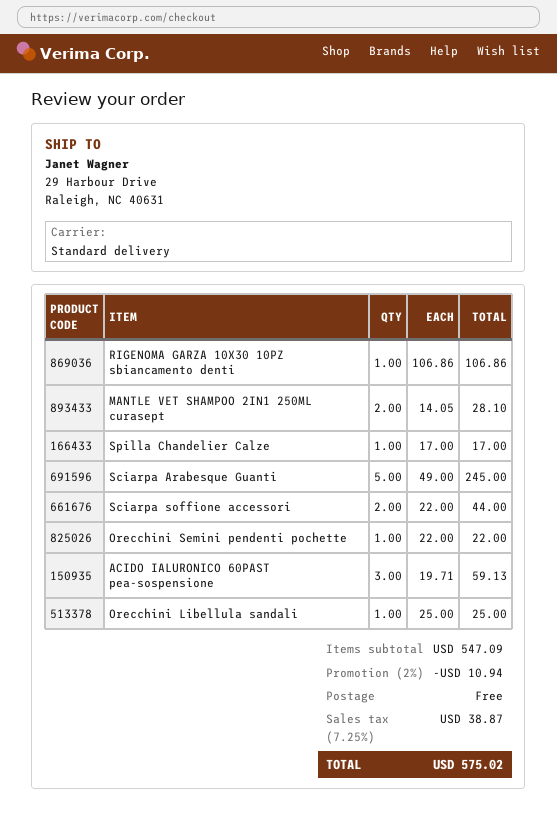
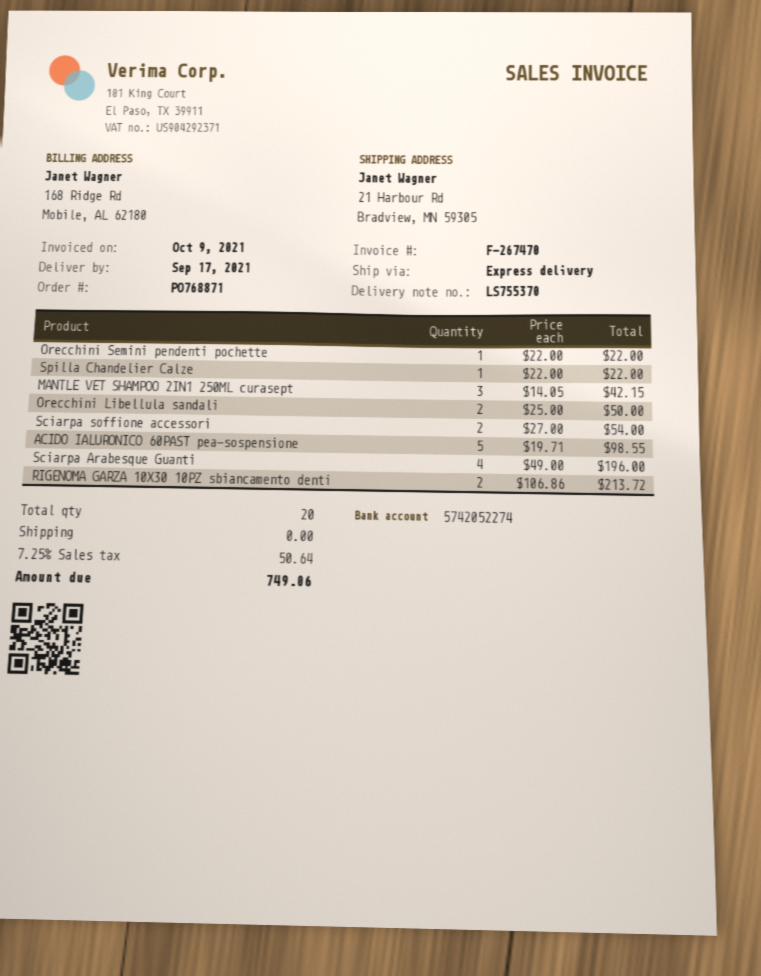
shipping method: standard -> express
ship to: 29 Harbour Drive, Raleigh, NC 40631 -> 21 Harbour Rd, Bradview, MN 59305
RIGENOMA GARZA 10X30 10PZ sbiancamento denti: 1 x 106.86 = 106.86 -> 2 x 106.86 = 213.72
MANTLE VET SHAMPOO 2IN1 250ML curasept: 2 x 14.05 = 28.10 -> 3 x 14.05 = 42.15
Spilla Chandelier Calze: 1 x 17.00 = 17.00 -> 1 x 22.00 = 22.00
Sciarpa Arabesque Guanti: 5 x 49.00 = 245.00 -> 4 x 49.00 = 196.00
Sciarpa soffione accessori: 2 x 22.00 = 44.00 -> 2 x 27.00 = 54.00
ACIDO IALURONICO 60PAST pea-sospensione: 3 x 19.71 = 59.13 -> 5 x 19.71 = 98.55
Orecchini Libellula sandali: 1 x 25.00 = 25.00 -> 2 x 25.00 = 50.00
discount: 2% = 10.94 -> none
tax: 7.25% = 38.87 -> 7.25% = 50.64
total: 575.02 -> 749.06

